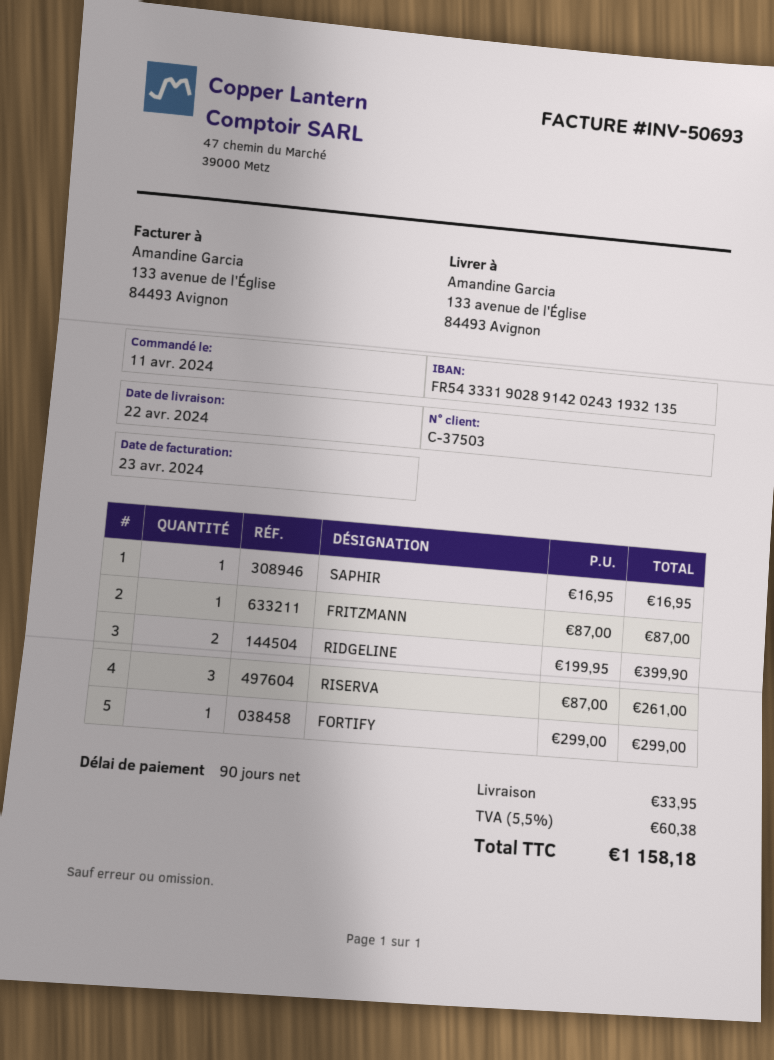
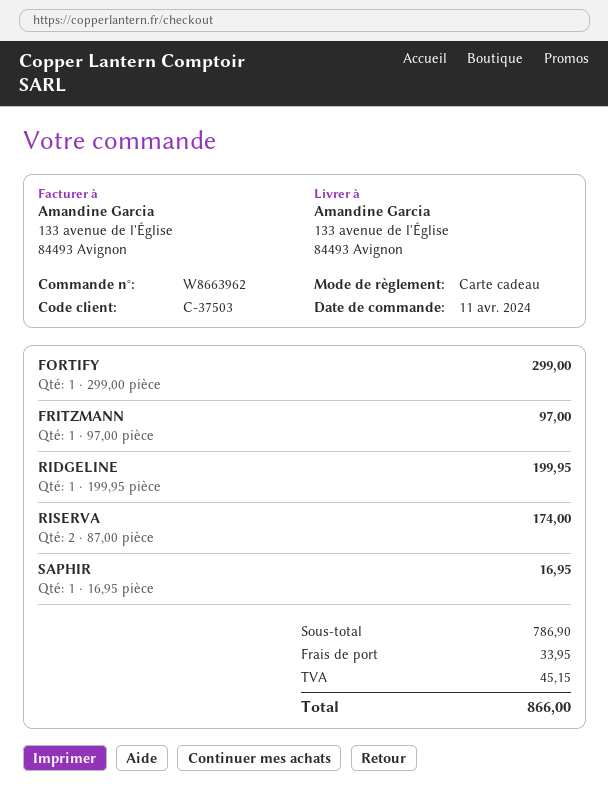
FRITZMANN: 1 x 87.00 = 87.00 -> 1 x 97.00 = 97.00
RIDGELINE: 2 x 199.95 = 399.90 -> 1 x 199.95 = 199.95
RISERVA: 3 x 87.00 = 261.00 -> 2 x 87.00 = 174.00
tax: 60.38 -> 45.15
total: 1158.18 -> 866.00

